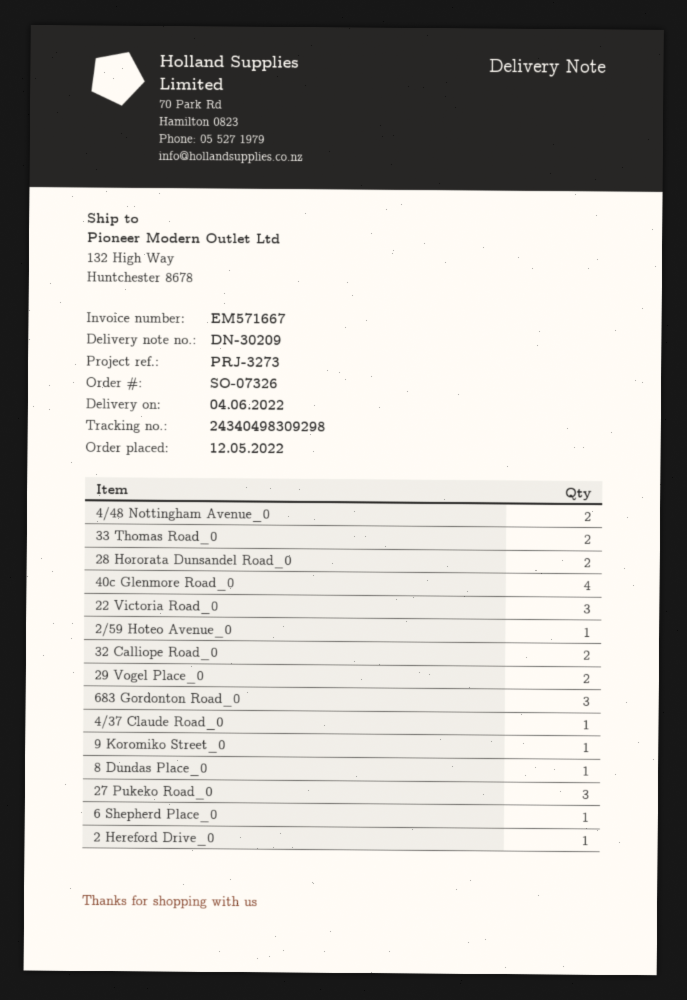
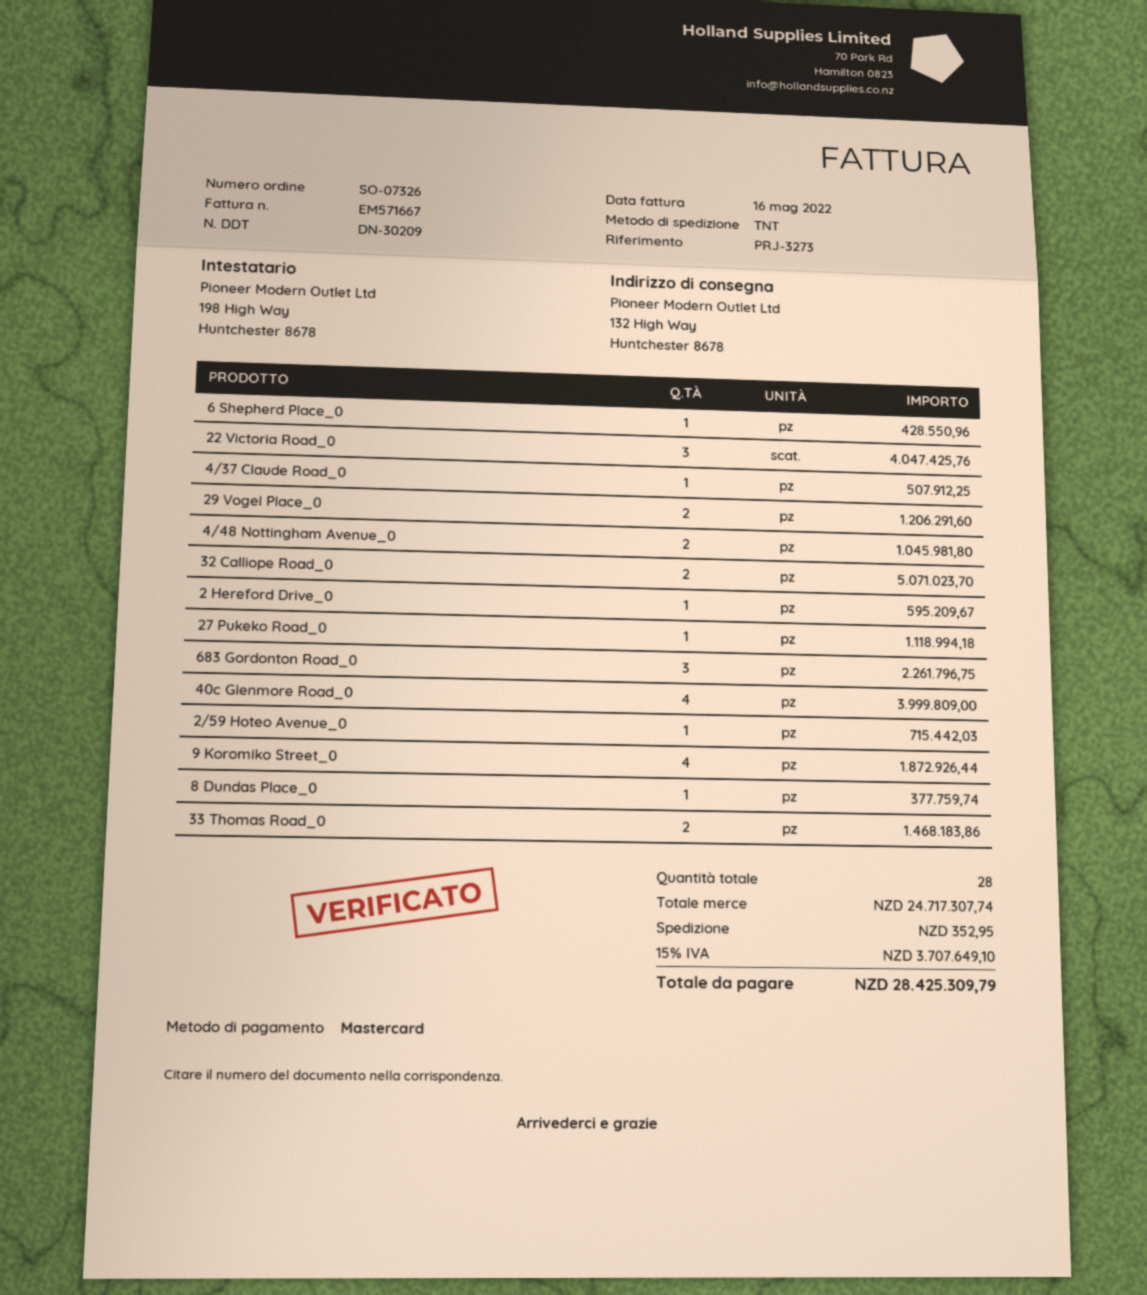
28 Hororata Dunsandel Road_0: 2 -> none
9 Koromiko Street_0: 1 -> 4
27 Pukeko Road_0: 3 -> 1

